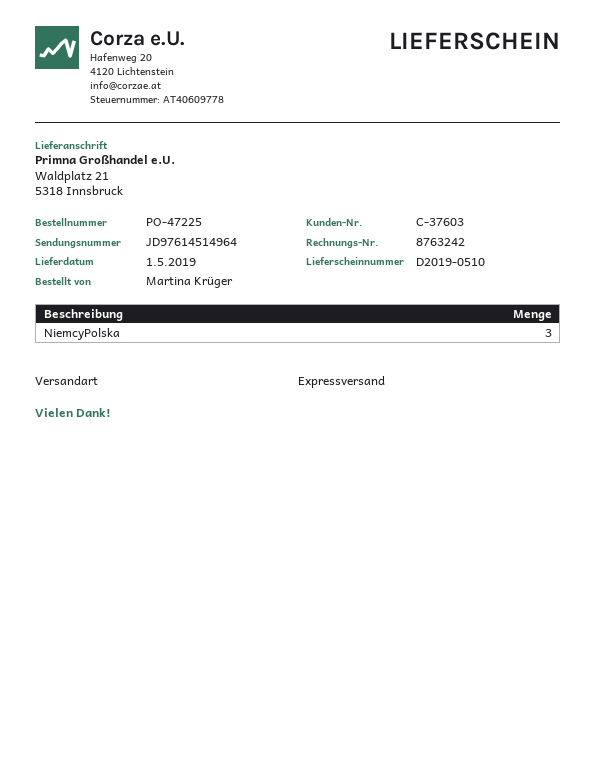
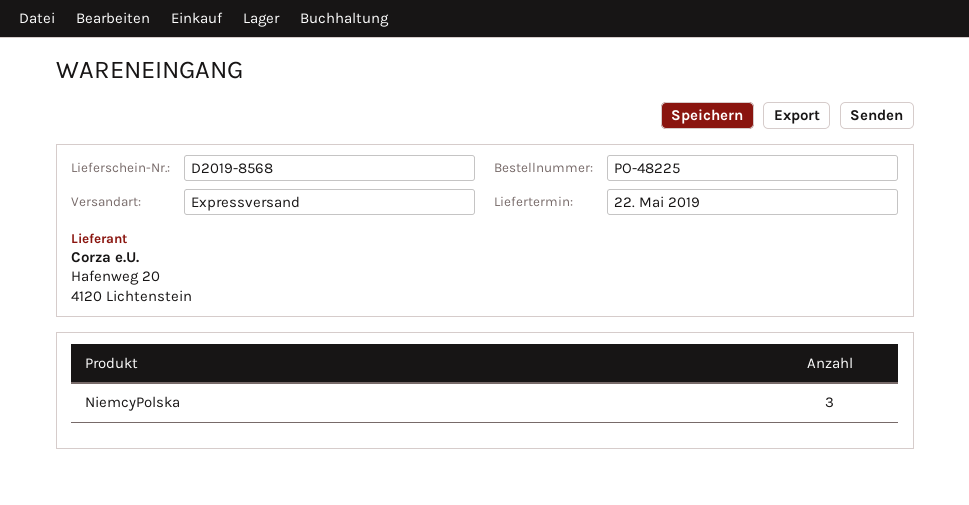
order number: PO-47225 -> PO-48225
delivery note number: D2019-0510 -> D2019-8568
delivery date: 2019-05-01 -> 2019-05-22

